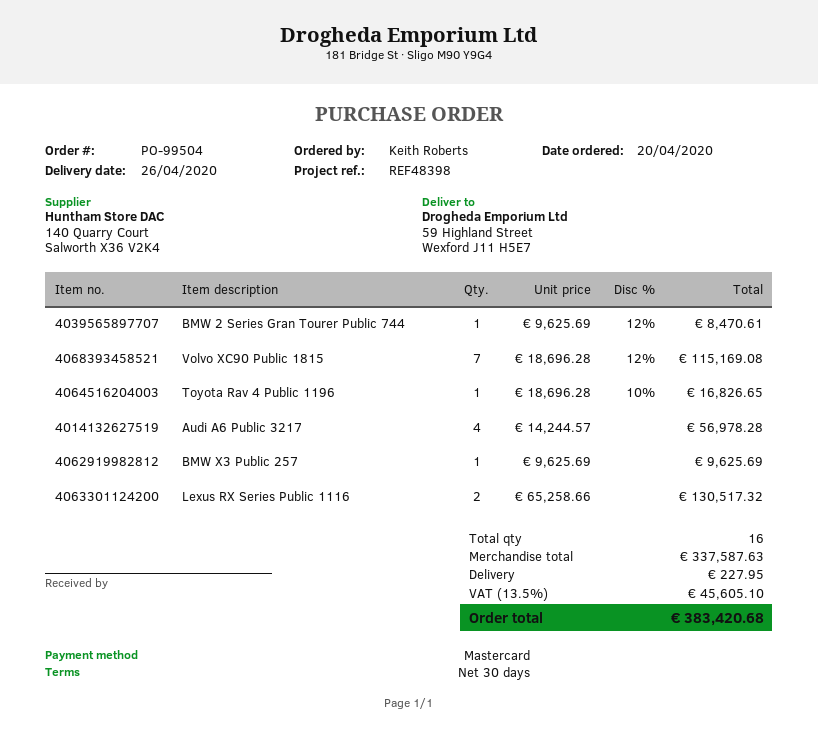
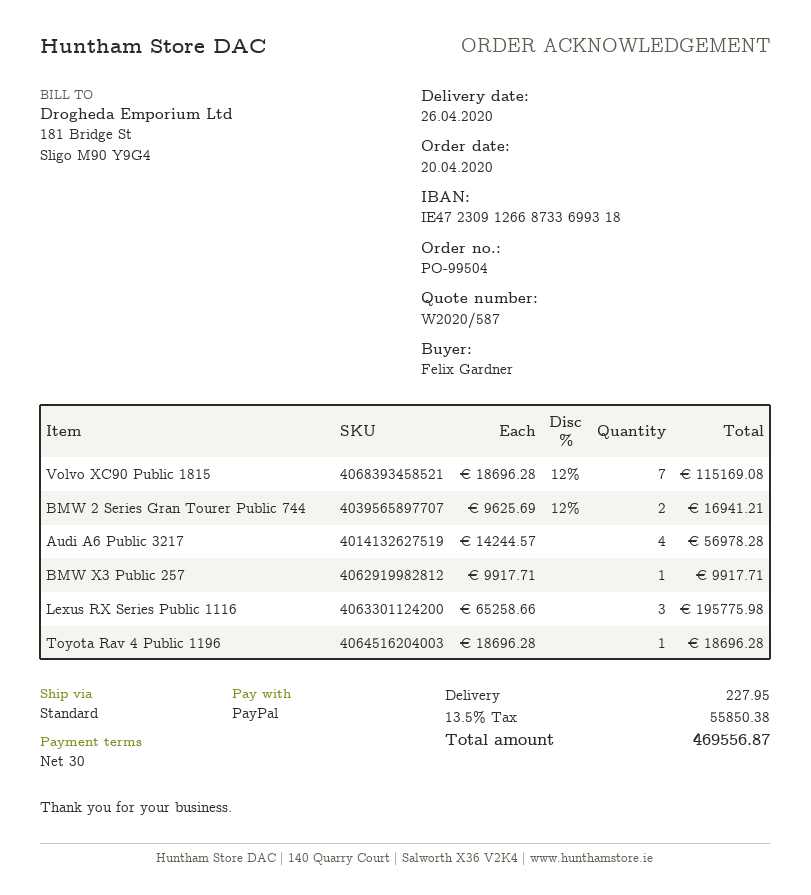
ordered by: Keith Roberts -> Felix Gardner
payment method: Mastercard -> PayPal
BMW 2 Series Gran Tourer Public 744: 1 x 9625.69 - 12% = 8470.61 -> 2 x 9625.69 - 12% = 16941.21
Toyota Rav 4 Public 1196: 1 x 18696.28 - 10% = 16826.65 -> 1 x 18696.28 = 18696.28
BMW X3 Public 257: 1 x 9625.69 = 9625.69 -> 1 x 9917.71 = 9917.71
Lexus RX Series Public 1116: 2 x 65258.66 = 130517.32 -> 3 x 65258.66 = 195775.98
tax: 13.5% = 45605.10 -> 13.5% = 55850.38
total: 383420.68 -> 469556.87

